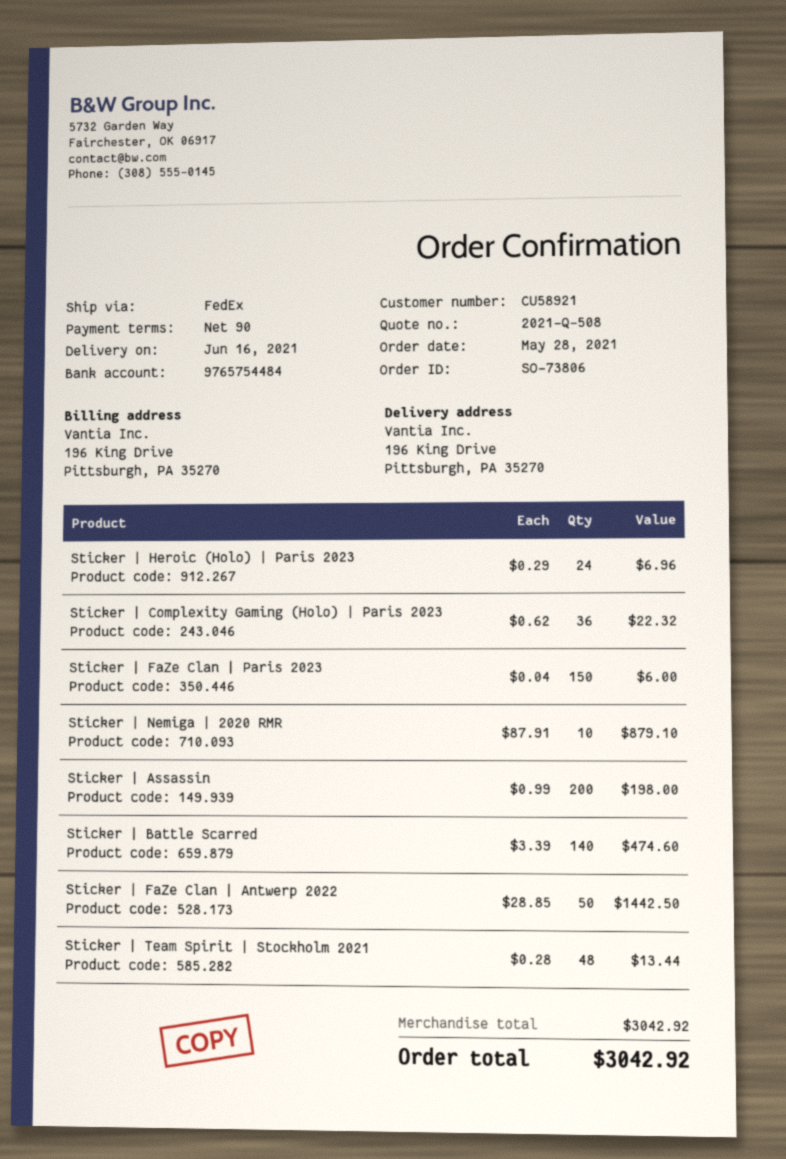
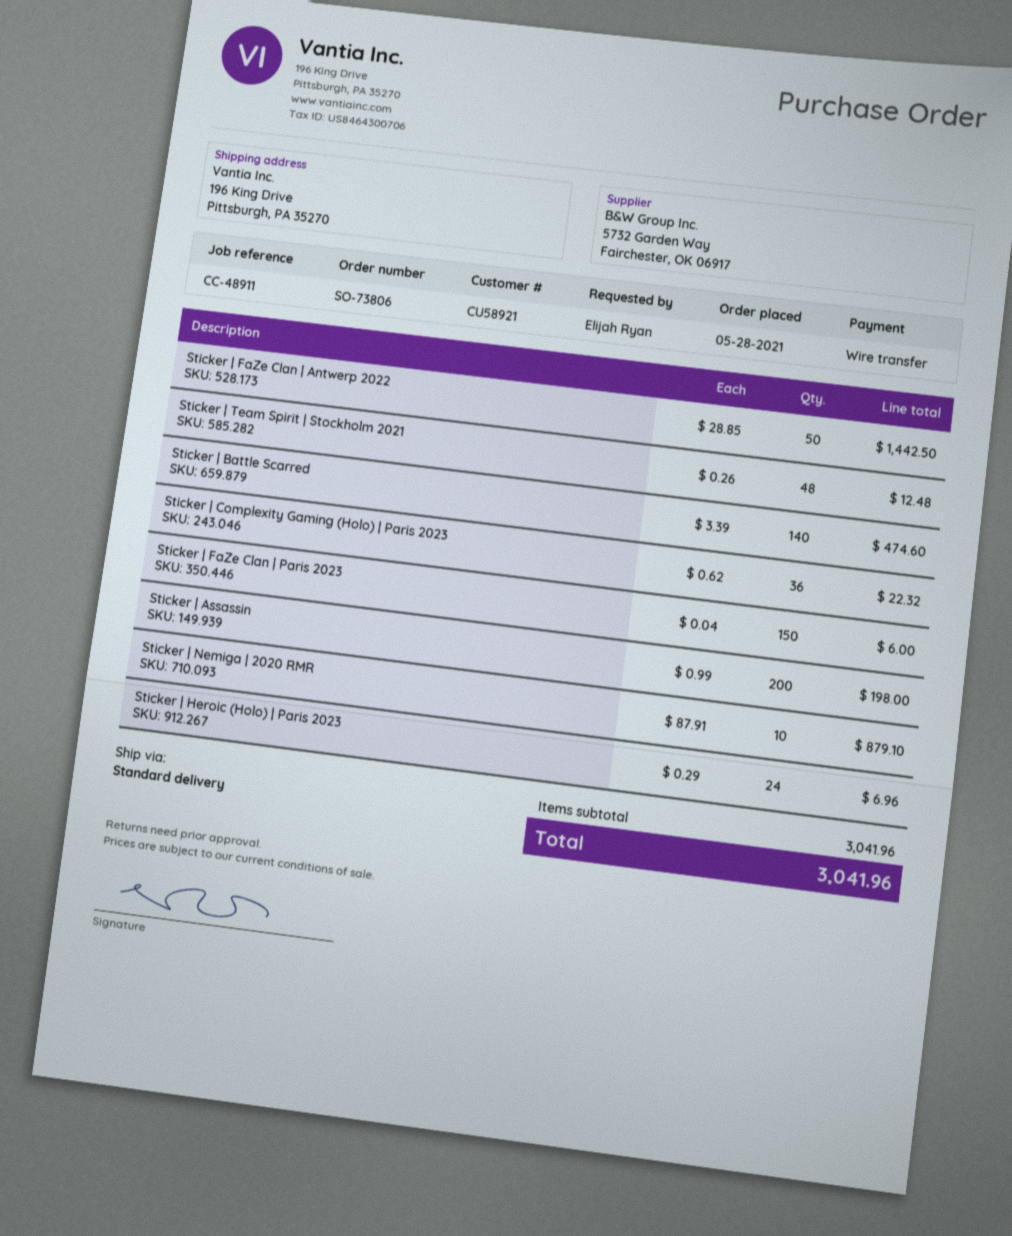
shipping method: FedEx -> standard
Sticker | Team Spirit | Stockholm 2021: 48 x 0.28 = 13.44 -> 48 x 0.26 = 12.48
subtotal: 3042.92 -> 3041.96
total: 3042.92 -> 3041.96

